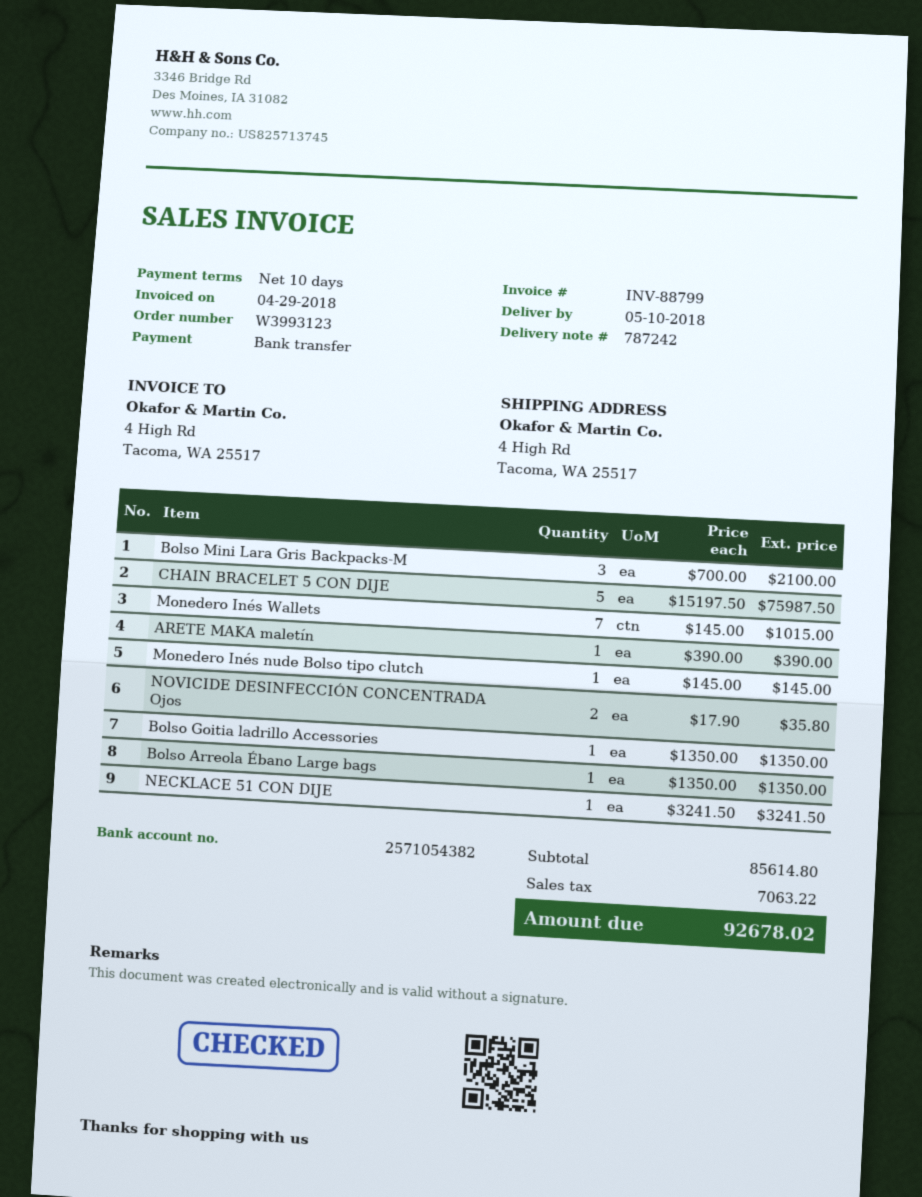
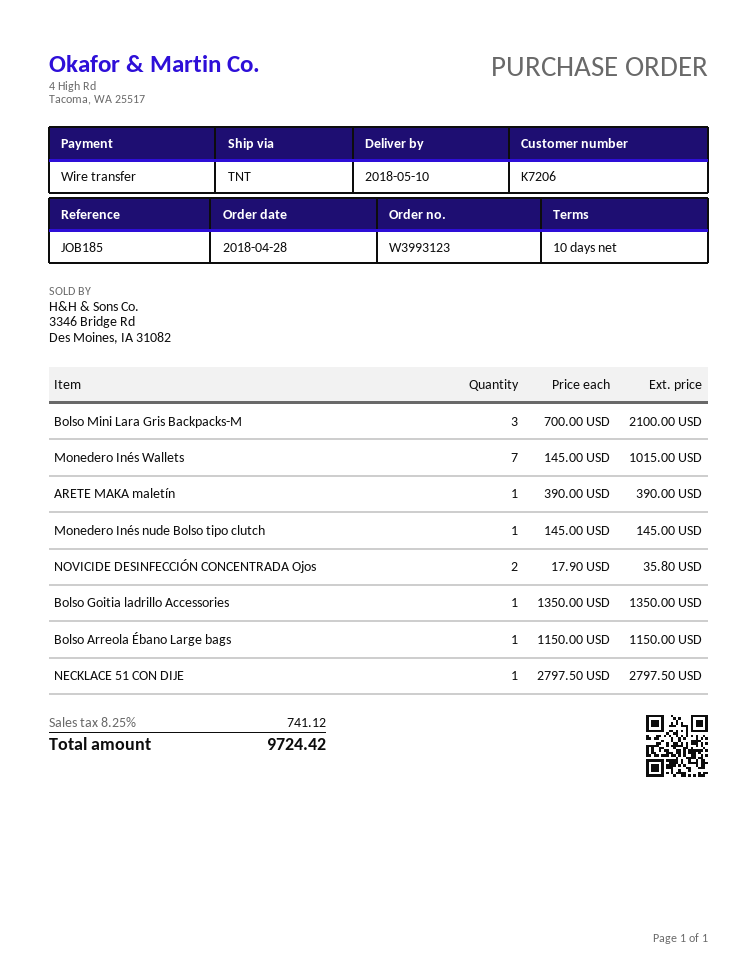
CHAIN BRACELET 5 CON DIJE: 5 x 15197.50 = 75987.50 -> none
Bolso Arreola Ébano Large bags: 1 x 1350.00 = 1350.00 -> 1 x 1150.00 = 1150.00
NECKLACE 51 CON DIJE: 1 x 3241.50 = 3241.50 -> 1 x 2797.50 = 2797.50
tax: 7063.22 -> 741.12
total: 92678.02 -> 9724.42

